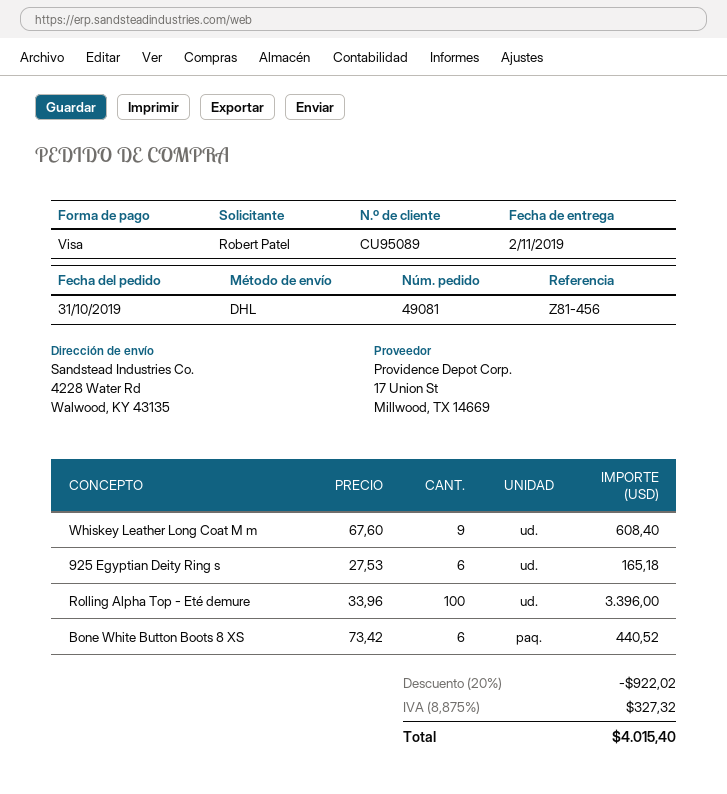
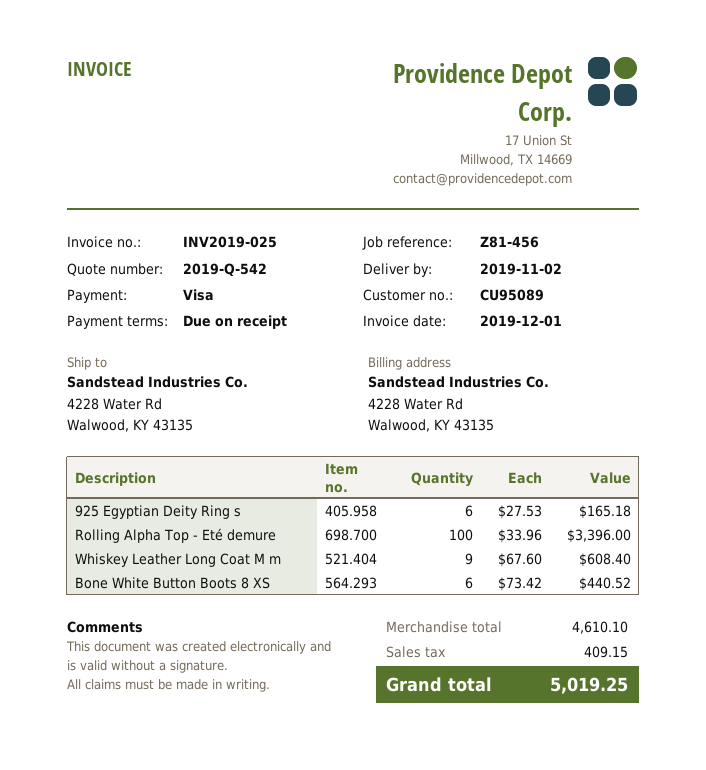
discount: 20% = 922.02 -> none
tax: 327.32 -> 409.15
total: 4015.40 -> 5019.25

